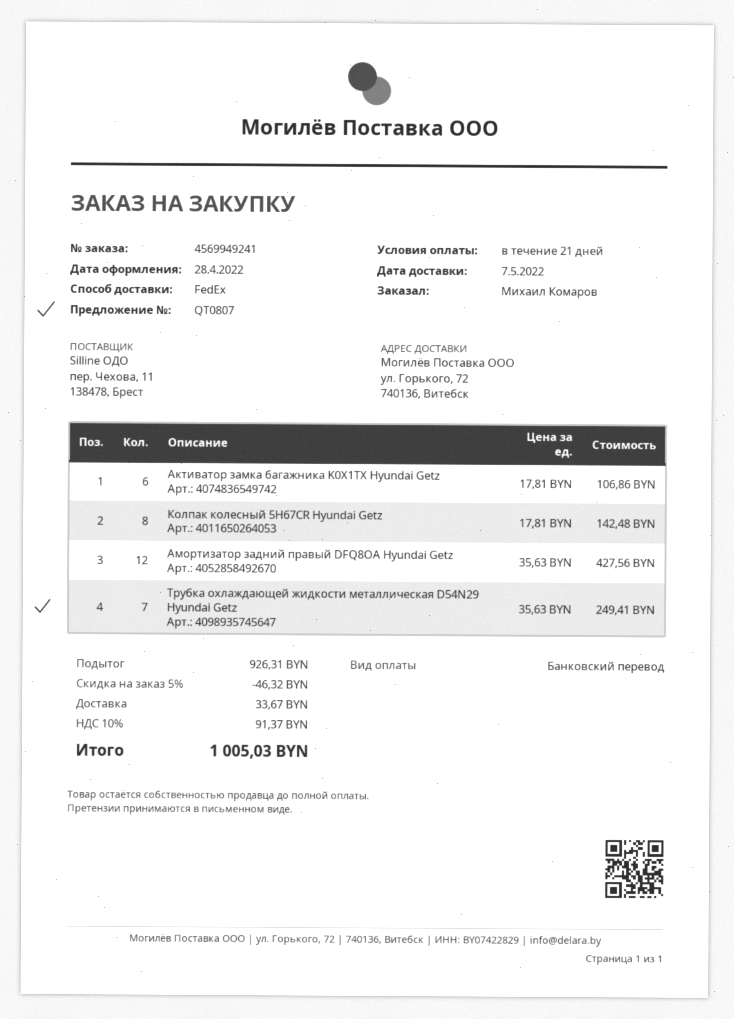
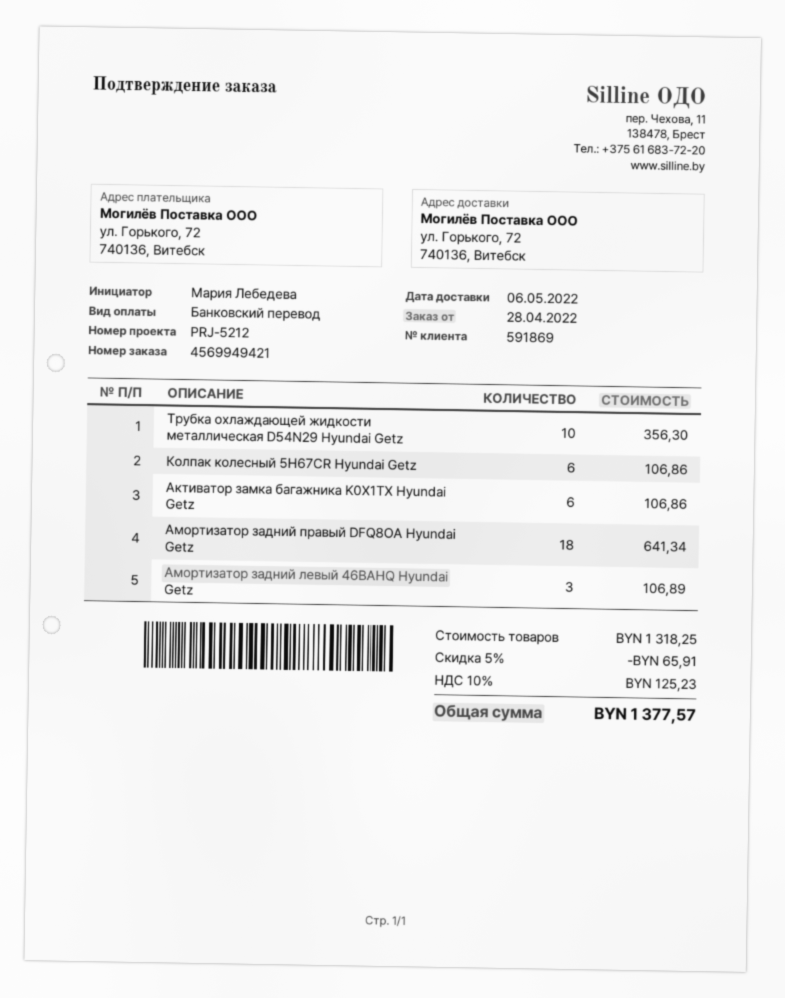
order number: 4569949241 -> 4569949421
delivery date: 2022-05-07 -> 2022-05-06
ordered by: Михаил Комаров -> Мария Лебедева
Колпак колесный 5H67CR Hyundai Getz: 8 for 142.48 -> 6 for 106.86
Амортизатор задний правый DFQ8OA Hyundai Getz: 12 for 427.56 -> 18 for 641.34
Трубка охлаждающей жидкости металлическая D54N29 Hyundai Getz: 7 for 249.41 -> 10 for 356.30
Амортизатор задний левый 46BAHQ Hyundai Getz: none -> 3 for 106.89
subtotal: 926.31 -> 1318.25
discount: 5% = 46.32 -> 5% = 65.91
shipping: 33.67 -> none
tax: 10% = 91.37 -> 10% = 125.23
total: 1005.03 -> 1377.57

